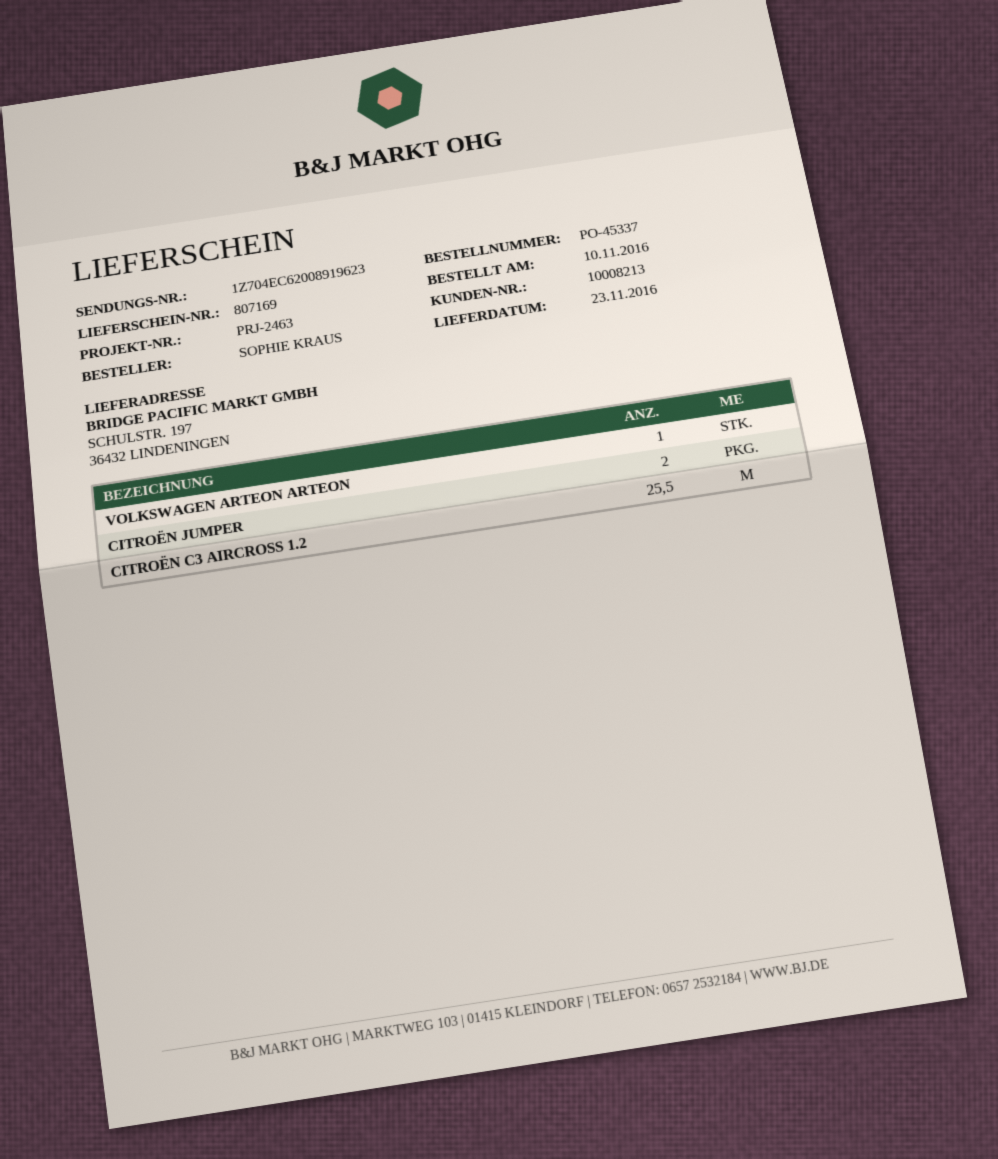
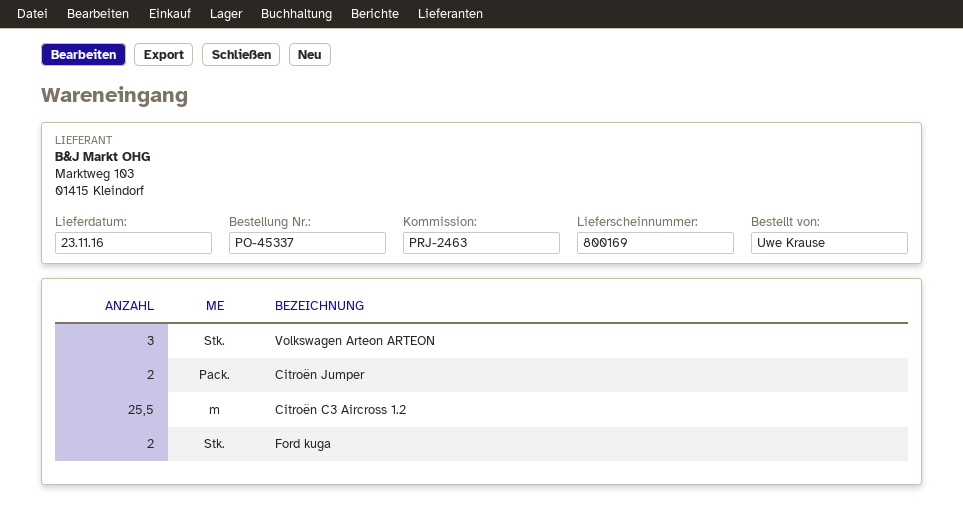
delivery note number: 807169 -> 800169
ordered by: SOPHIE KRAUS -> Uwe Krause
VOLKSWAGEN ARTEON ARTEON: 1 -> 3
Ford kuga: none -> 2

